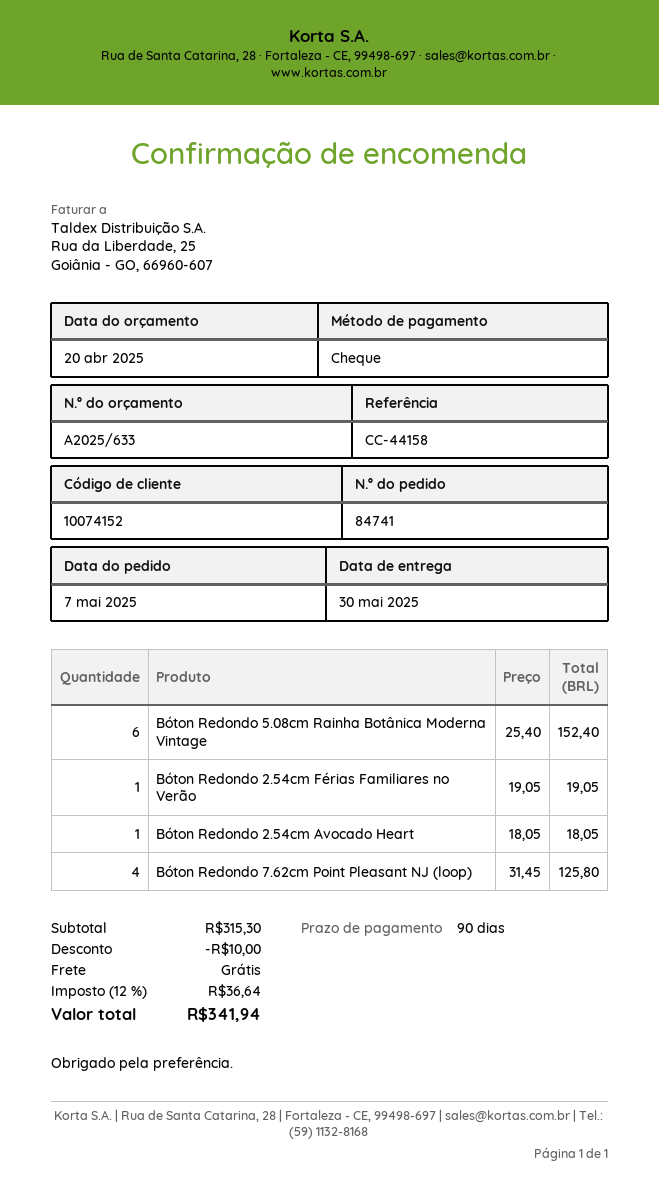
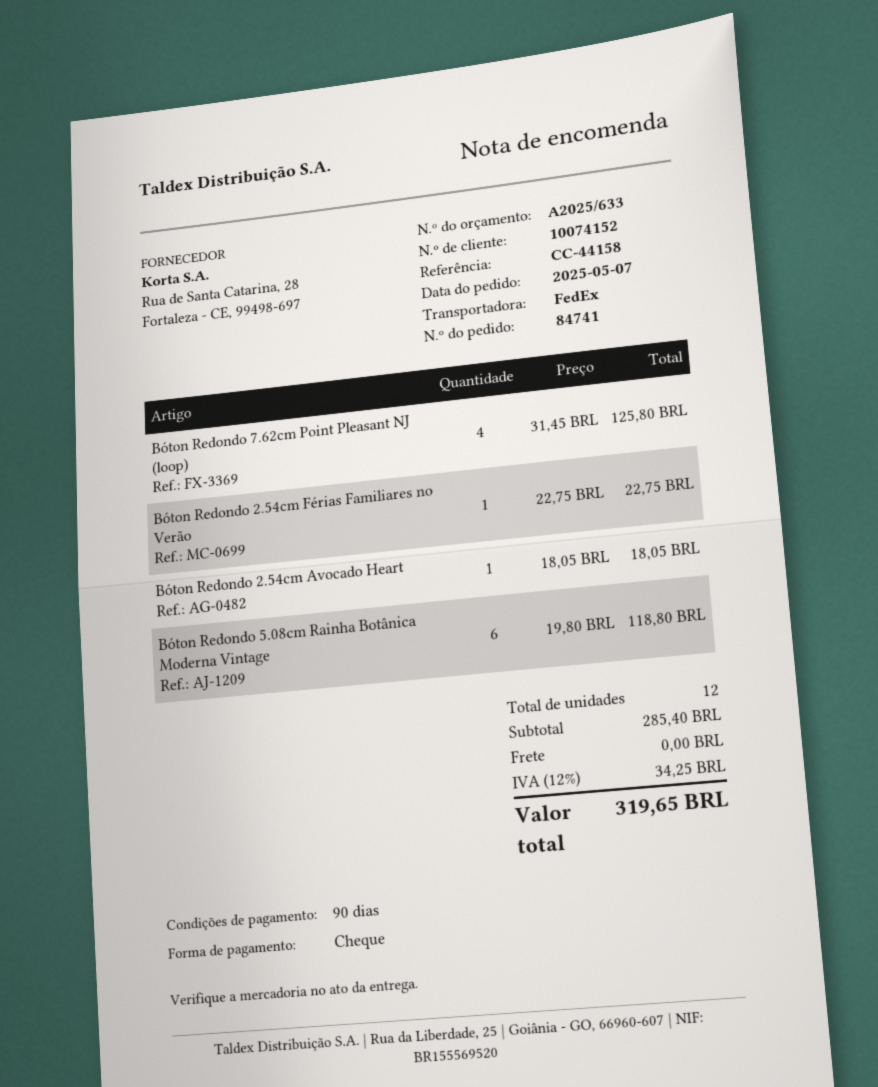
Bóton Redondo 5.08cm Rainha Botânica Moderna Vintage: 6 x 25.40 = 152.40 -> 6 x 19.80 = 118.80
Bóton Redondo 2.54cm Férias Familiares no Verão: 1 x 19.05 = 19.05 -> 1 x 22.75 = 22.75
subtotal: 315.30 -> 285.40
discount: 10.00 -> none
tax: 12% = 36.64 -> 12% = 34.25
total: 341.94 -> 319.65

